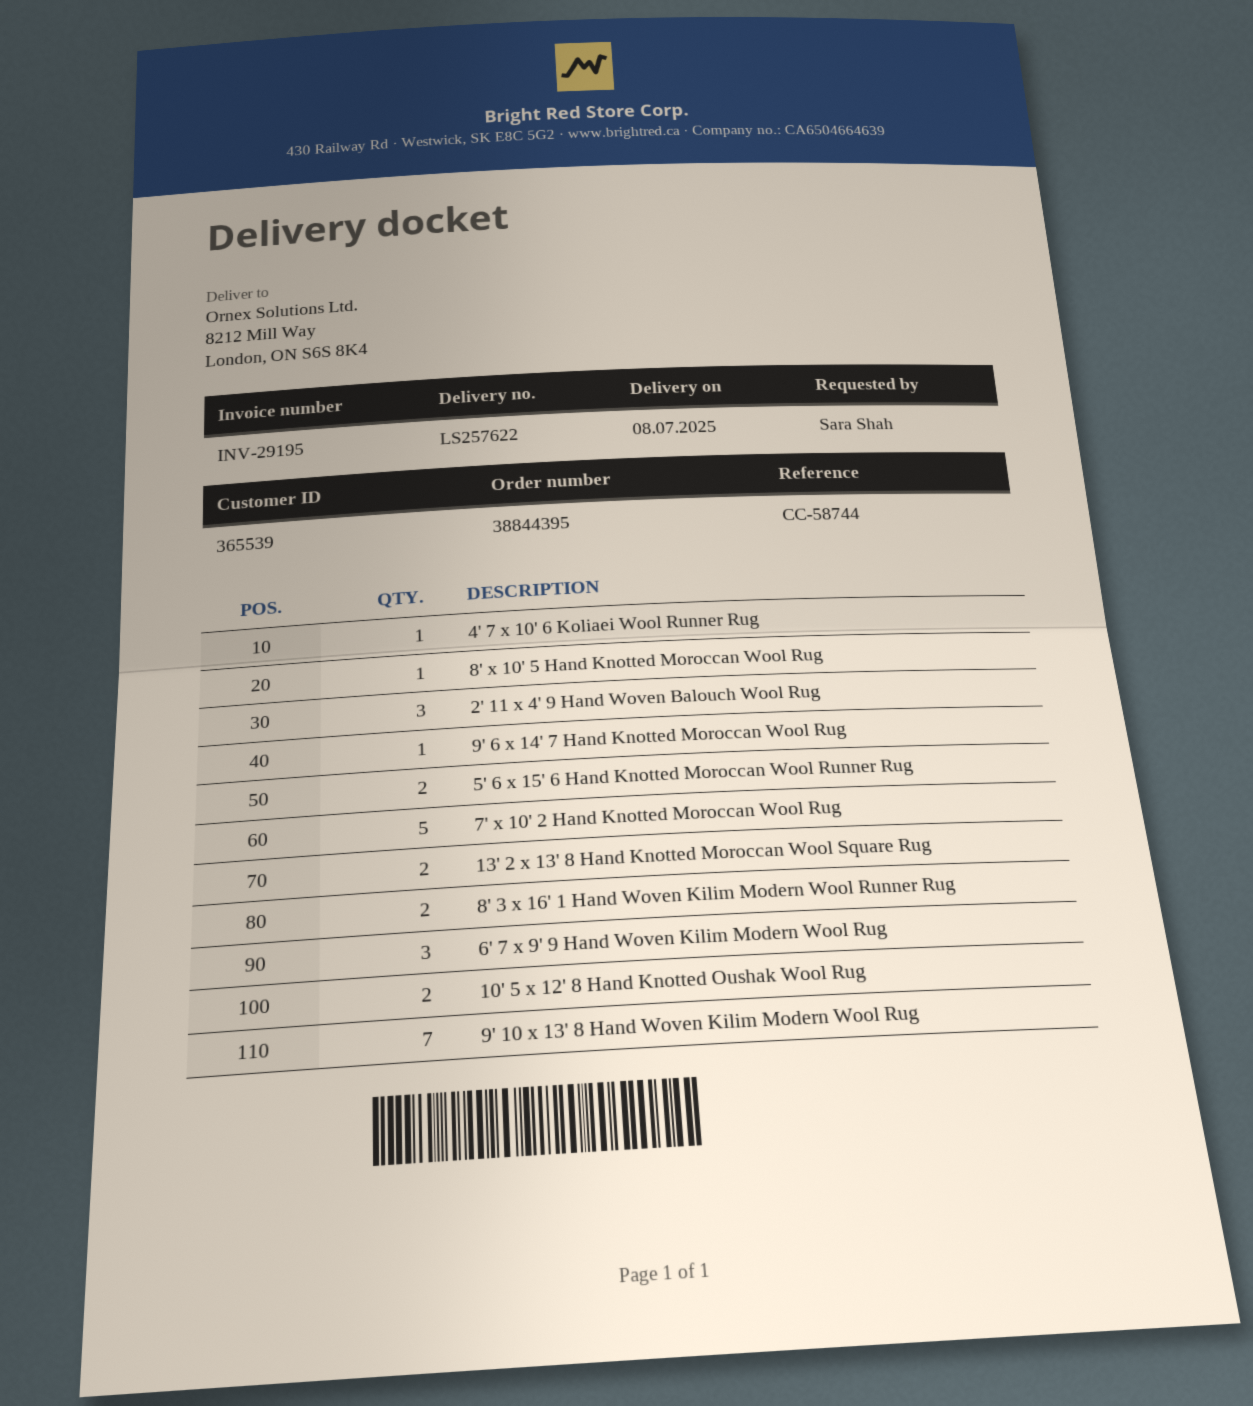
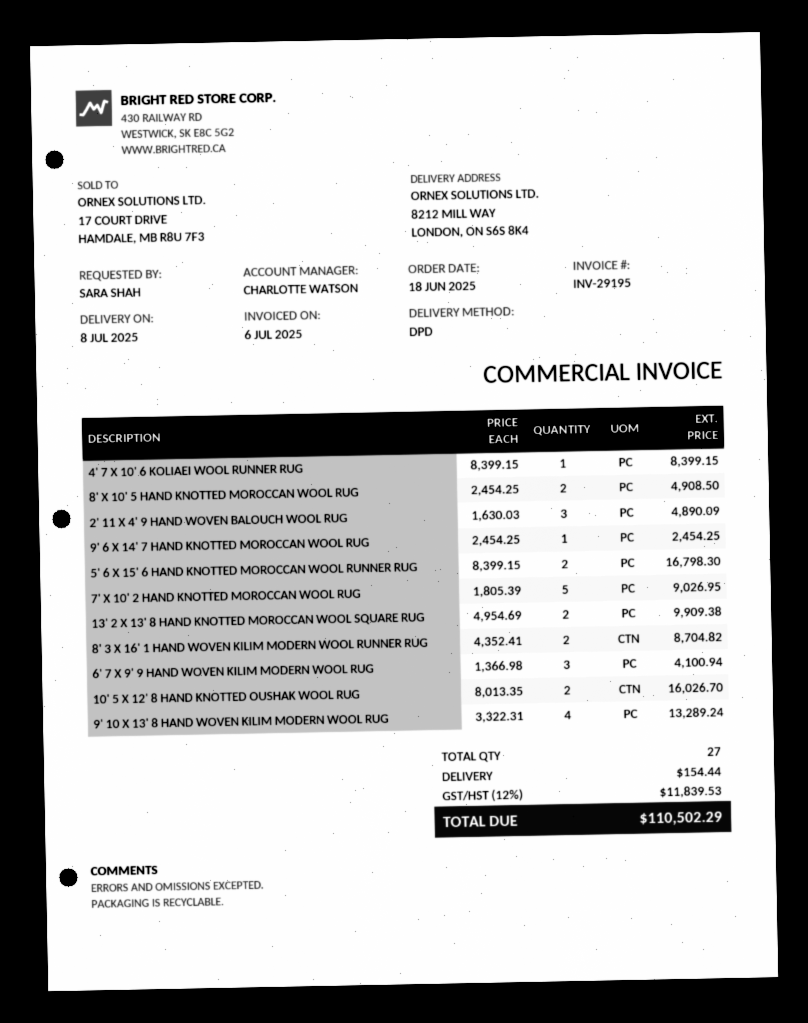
8' x 10' 5 Hand Knotted Moroccan Wool Rug: 1 -> 2
9' 10 x 13' 8 Hand Woven Kilim Modern Wool Rug: 7 -> 4

